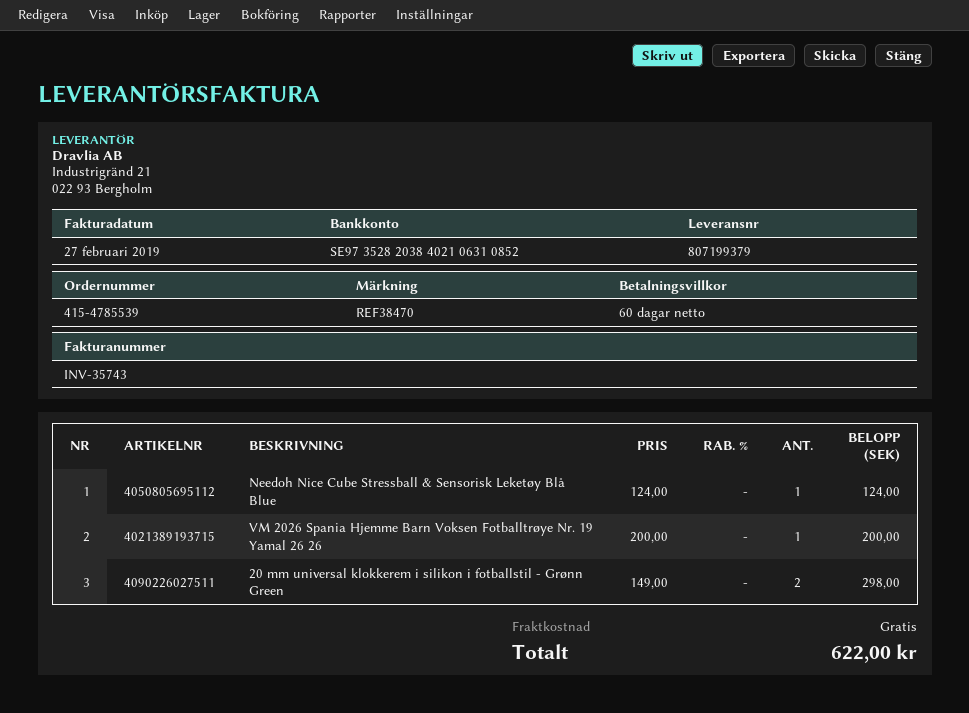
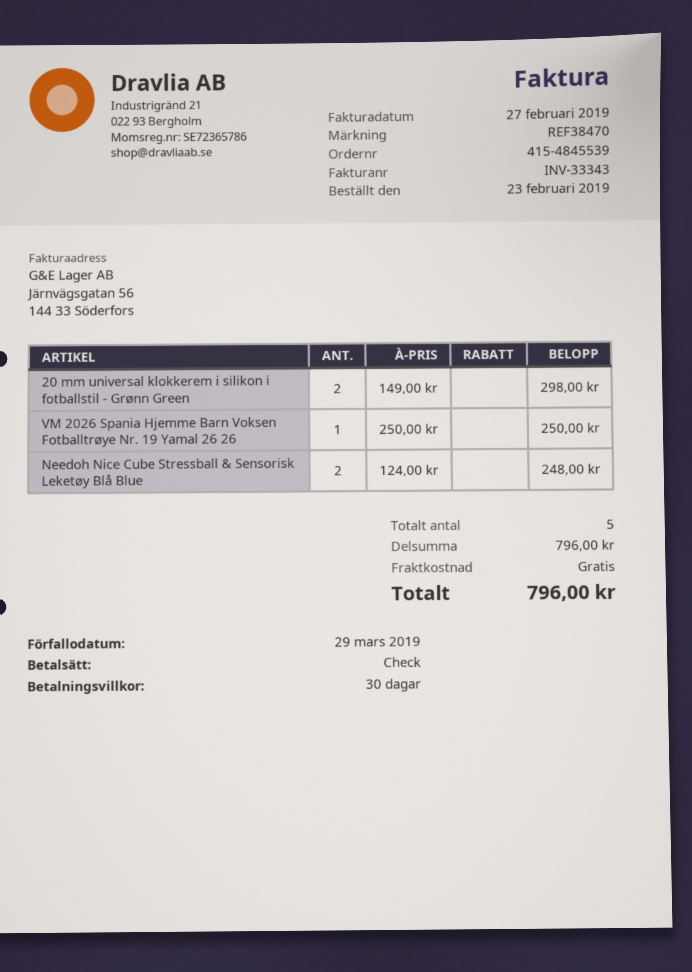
order number: 415-4785539 -> 415-4845539
invoice number: INV-35743 -> INV-33343
payment terms: 60 days -> 30 days
Needoh Nice Cube Stressball & Sensorisk Leketøy Blå Blue: 1 x 124.00 = 124.00 -> 2 x 124.00 = 248.00
VM 2026 Spania Hjemme Barn Voksen Fotballtrøye Nr. 19 Yamal 26 26: 1 x 200.00 = 200.00 -> 1 x 250.00 = 250.00
total: 622.00 -> 796.00

